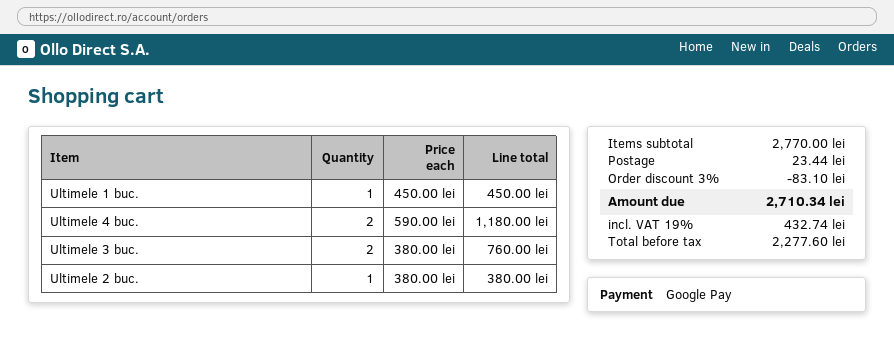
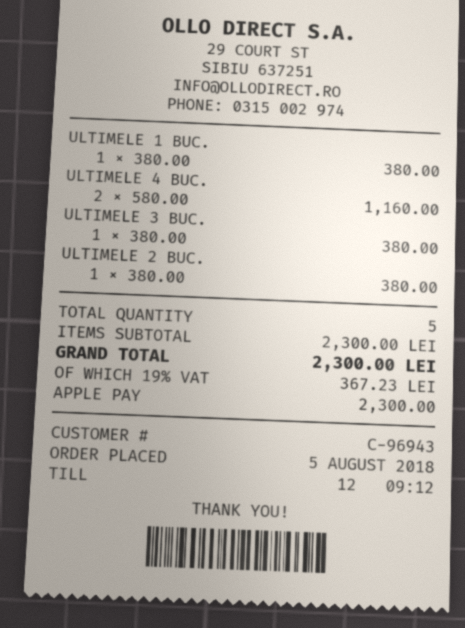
payment method: Google Pay -> Apple Pay
Ultimele 1 buc.: 1 x 450.00 = 450.00 -> 1 x 380.00 = 380.00
Ultimele 4 buc.: 2 x 590.00 = 1180.00 -> 2 x 580.00 = 1160.00
Ultimele 3 buc.: 2 x 380.00 = 760.00 -> 1 x 380.00 = 380.00
subtotal: 2770.00 -> 2300.00
discount: 3% = 83.10 -> none
shipping: 23.44 -> none
tax: 19% = 432.74 -> 19% = 367.23
total: 2710.34 -> 2300.00

